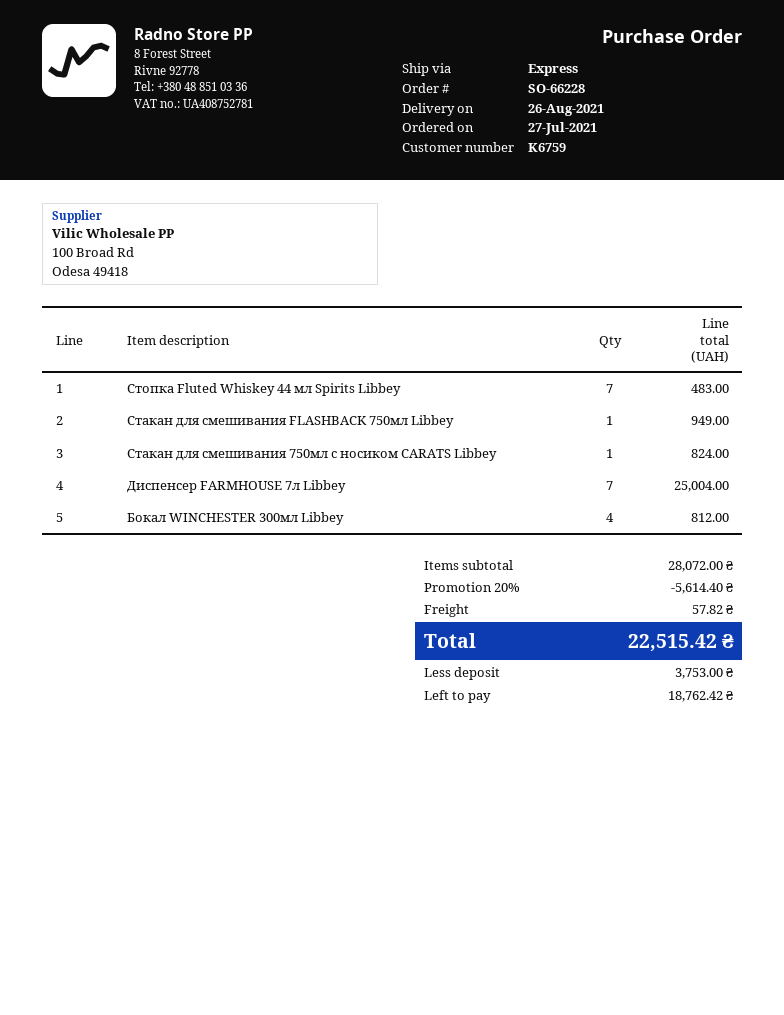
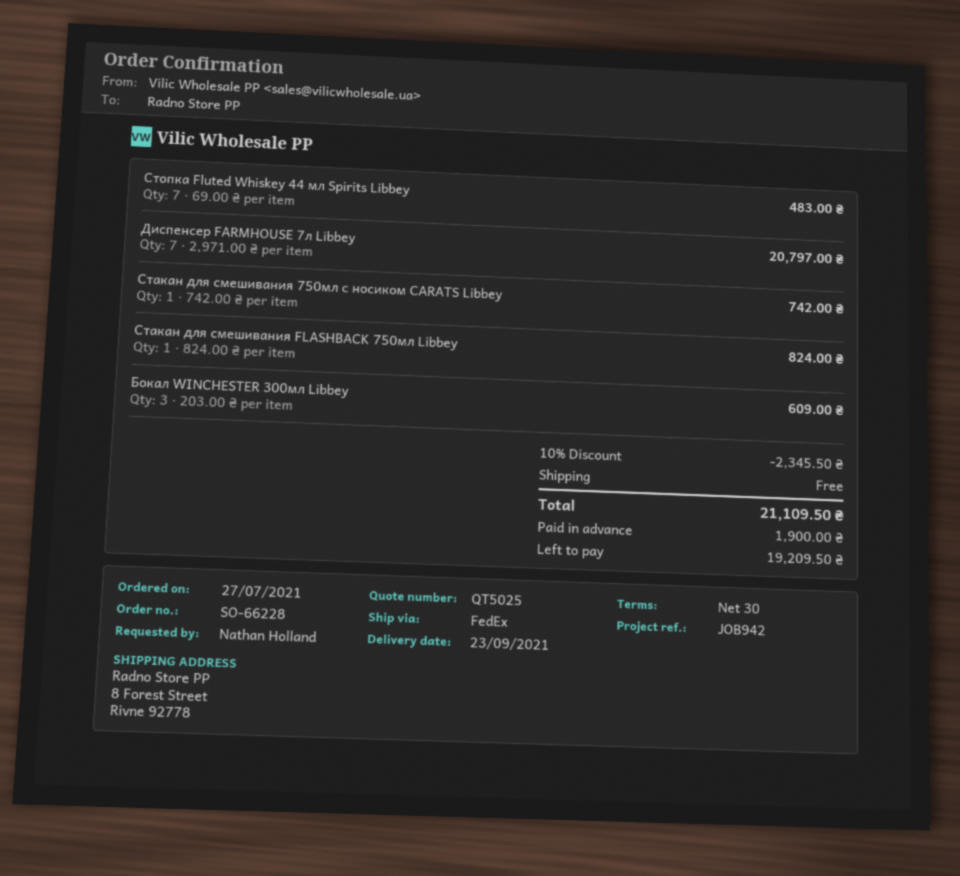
delivery date: 2021-08-26 -> 2021-09-23
shipping method: express -> FedEx
Стакан для смешивания FLASHBACK 750мл Libbey: 1 for 949.00 -> 1 for 824.00
Стакан для смешивания 750мл с носиком CARATS Libbey: 1 for 824.00 -> 1 for 742.00
Диспенсер FARMHOUSE 7л Libbey: 7 for 25004.00 -> 7 for 20797.00
Бокал WINCHESTER 300мл Libbey: 4 for 812.00 -> 3 for 609.00
discount: 20% = 5614.40 -> 10% = 2345.50
shipping: 57.82 -> 0.00
total: 22515.42 -> 21109.50
deposit: 3753.00 -> 1900.00
balance: 18762.42 -> 19209.50

